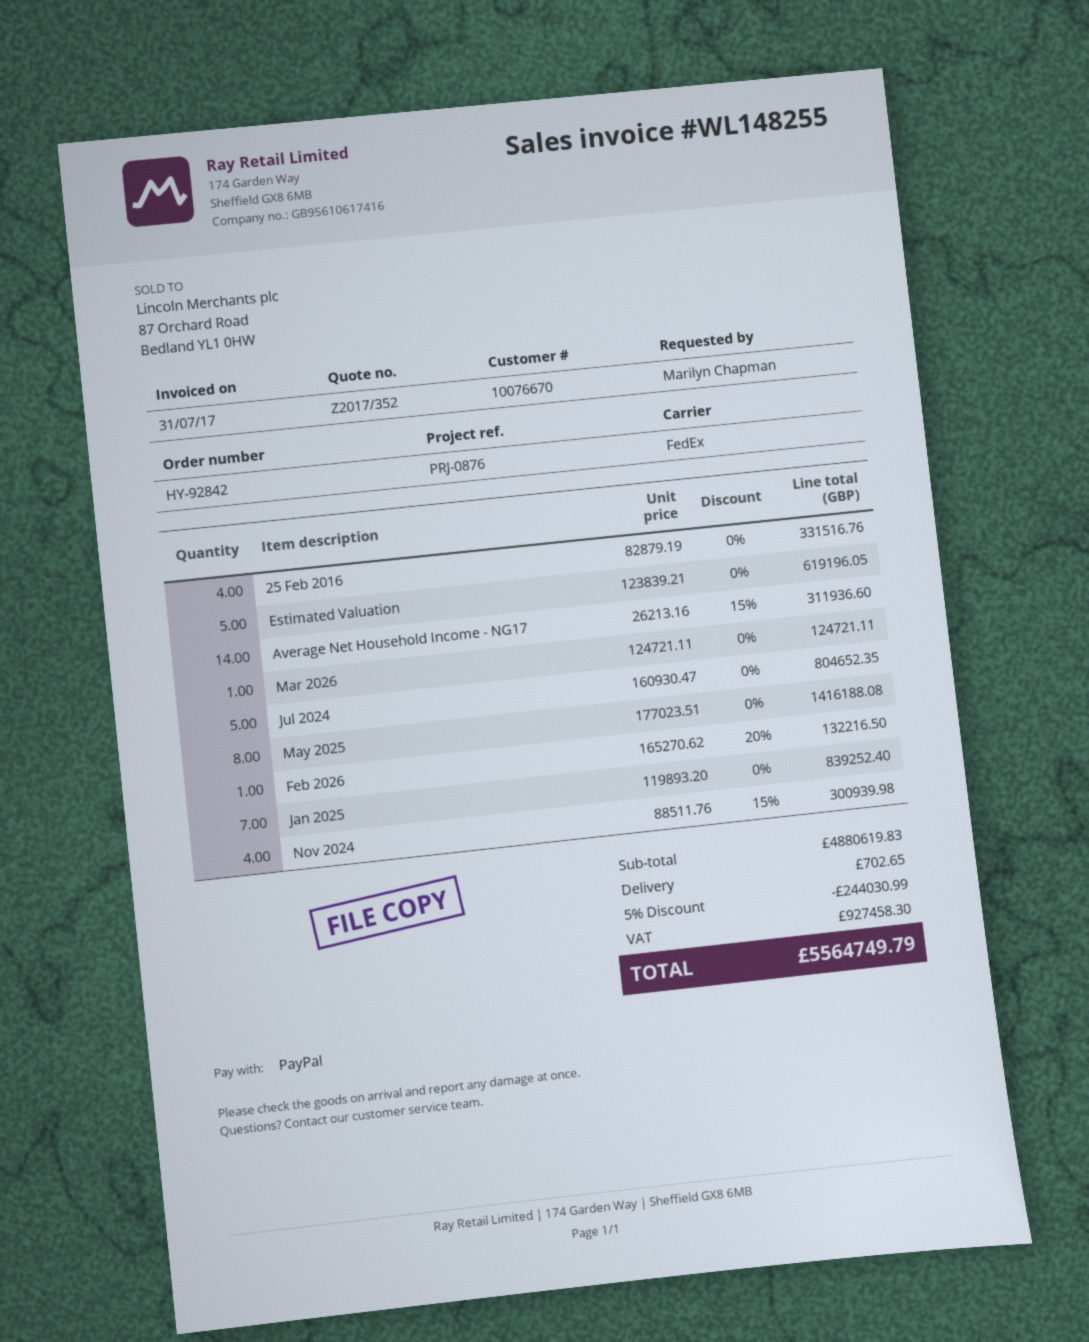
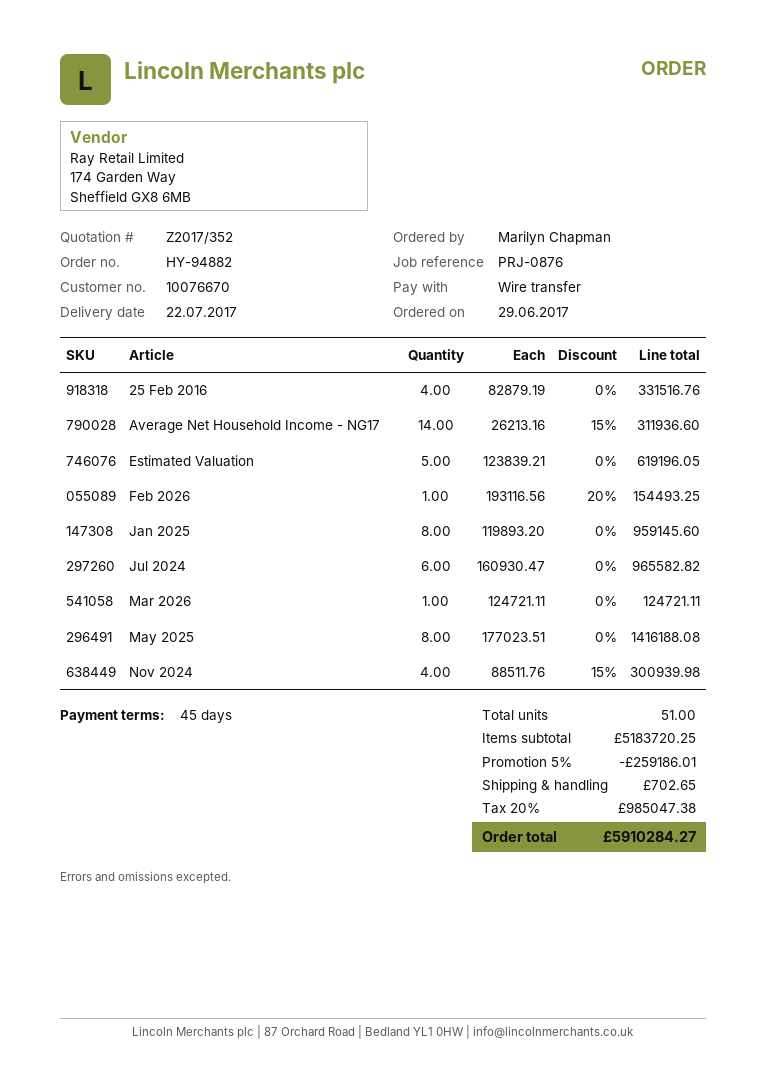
order number: HY-92842 -> HY-94882
payment method: PayPal -> bank transfer
Jul 2024: 5 x 160930.47 = 804652.35 -> 6 x 160930.47 = 965582.82
Feb 2026: 1 x 165270.62 - 20% = 132216.50 -> 1 x 193116.56 - 20% = 154493.25
Jan 2025: 7 x 119893.20 = 839252.40 -> 8 x 119893.20 = 959145.60
subtotal: 4880619.83 -> 5183720.25
discount: 5% = 244030.99 -> 5% = 259186.01
tax: 927458.30 -> 985047.38
total: 5564749.79 -> 5910284.27

